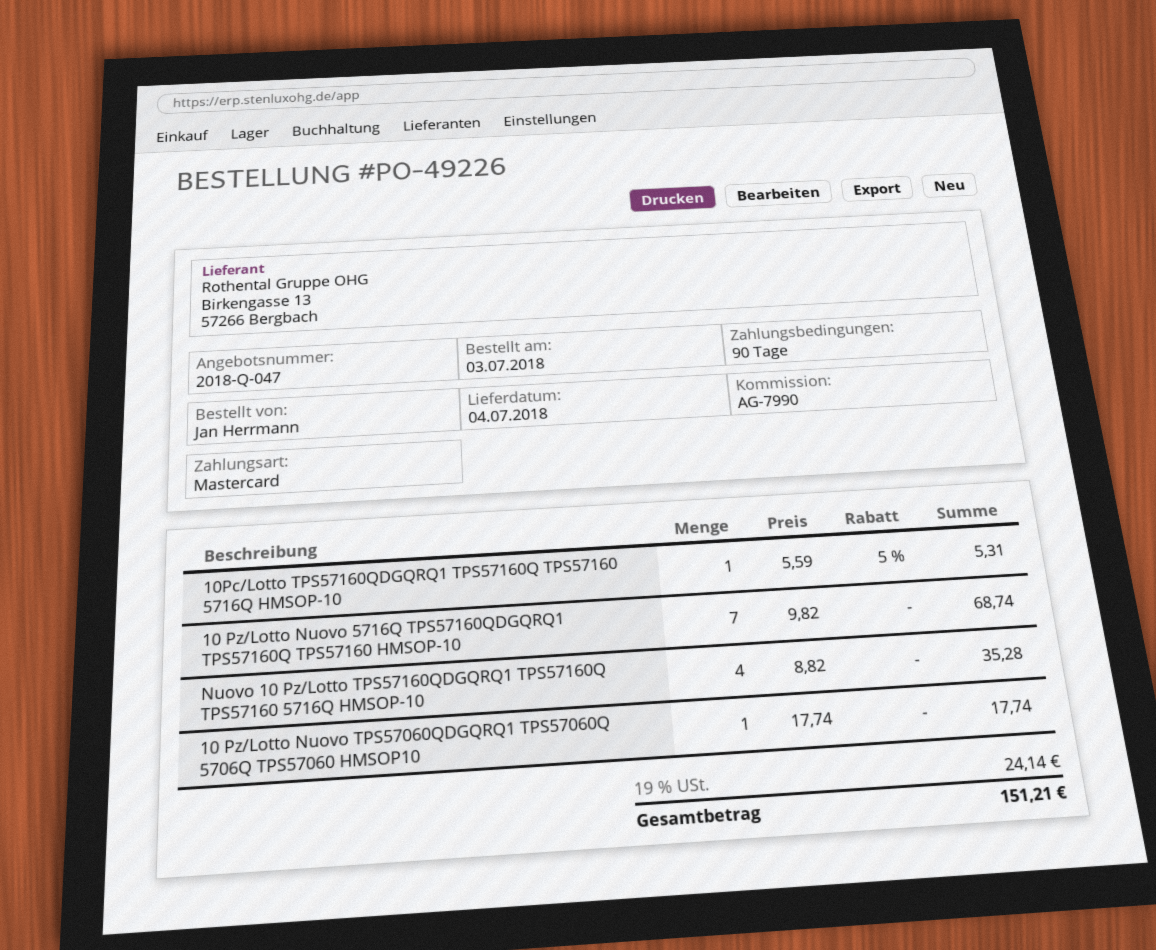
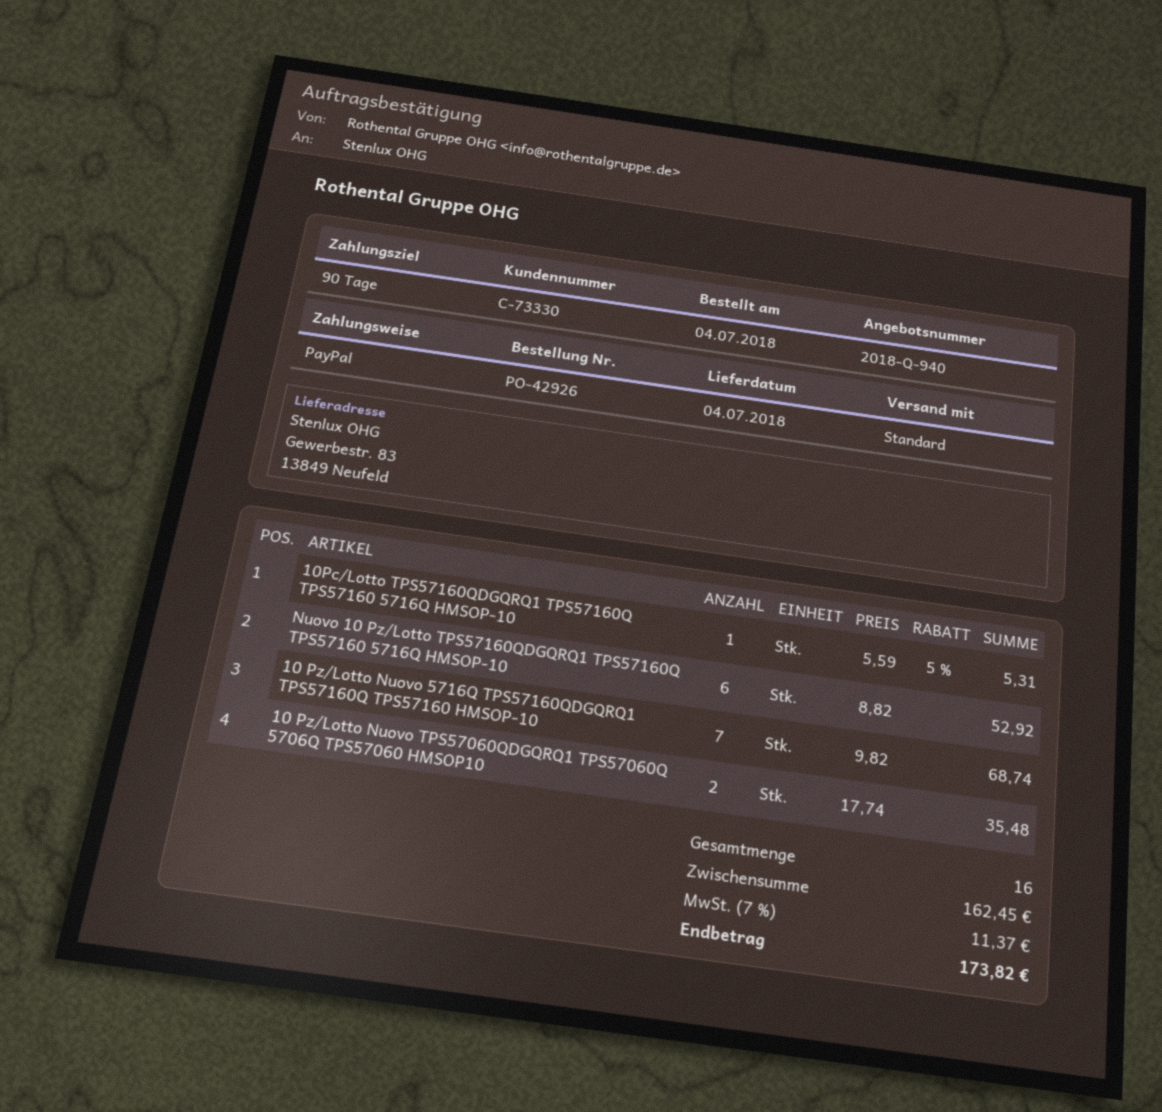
quote number: 2018-Q-047 -> 2018-Q-940
order number: PO-49226 -> PO-42926
order date: 2018-07-03 -> 2018-07-04
payment method: Mastercard -> PayPal
Nuovo 10 Pz/Lotto TPS57160QDGQRQ1 TPS57160Q TPS57160 5716Q HMSOP-10: 4 x 8.82 = 35.28 -> 6 x 8.82 = 52.92
10 Pz/Lotto Nuovo TPS57060QDGQRQ1 TPS57060Q 5706Q TPS57060 HMSOP10: 1 x 17.74 = 17.74 -> 2 x 17.74 = 35.48
tax: 19% = 24.14 -> 7% = 11.37
total: 151.21 -> 173.82

